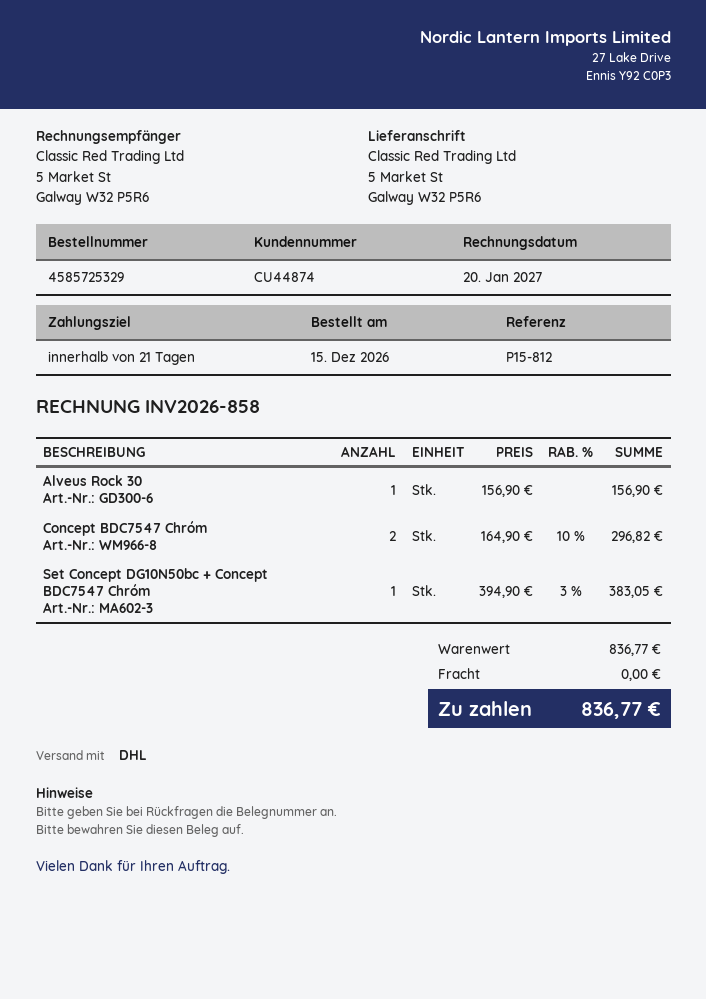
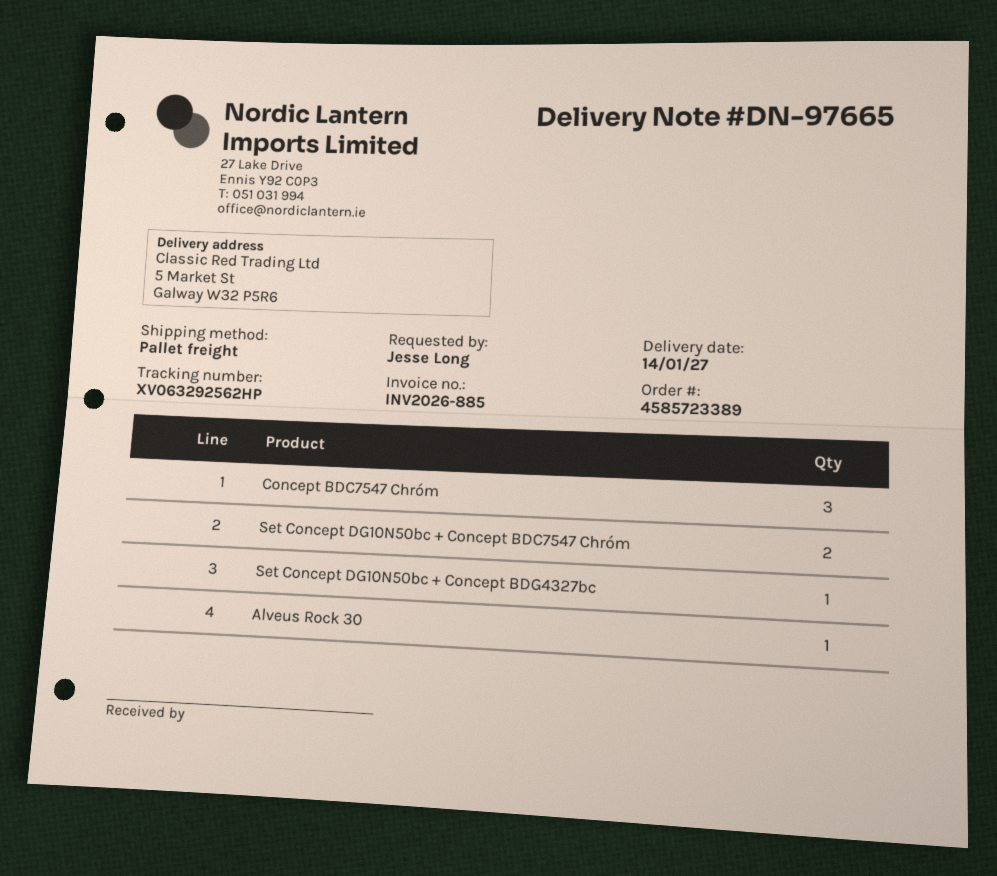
order number: 4585725329 -> 4585723389
invoice number: INV2026-858 -> INV2026-885
shipping method: DHL -> pallet freight
Concept BDC7547 Chróm: 2 -> 3
Set Concept DG10N50bc + Concept BDC7547 Chróm: 1 -> 2
Set Concept DG10N50bc + Concept BDG4327bc: none -> 1

